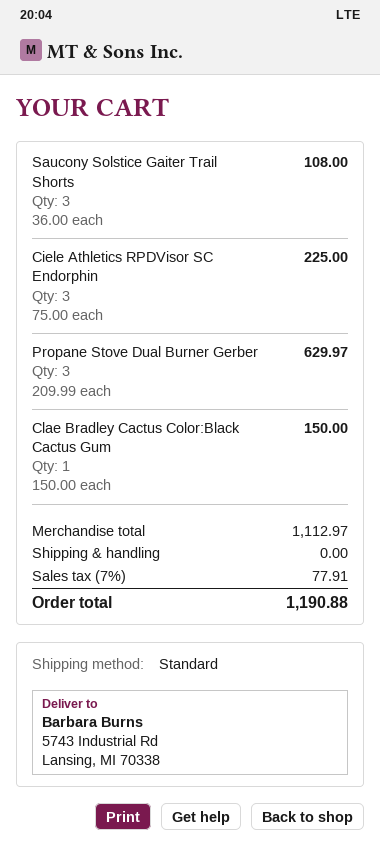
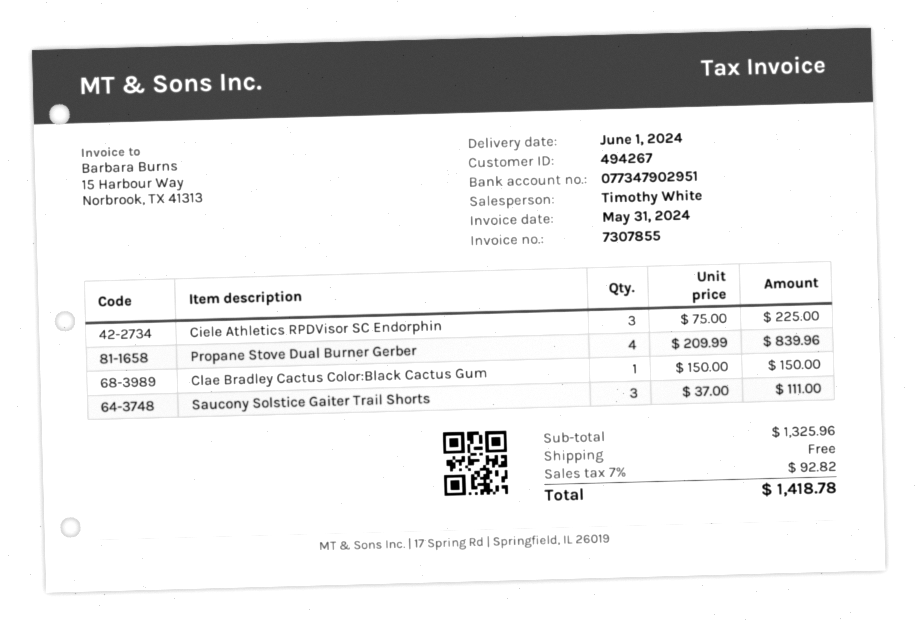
Saucony Solstice Gaiter Trail Shorts: 3 x 36.00 = 108.00 -> 3 x 37.00 = 111.00
Propane Stove Dual Burner Gerber: 3 x 209.99 = 629.97 -> 4 x 209.99 = 839.96
subtotal: 1112.97 -> 1325.96
tax: 7% = 77.91 -> 7% = 92.82
total: 1190.88 -> 1418.78

